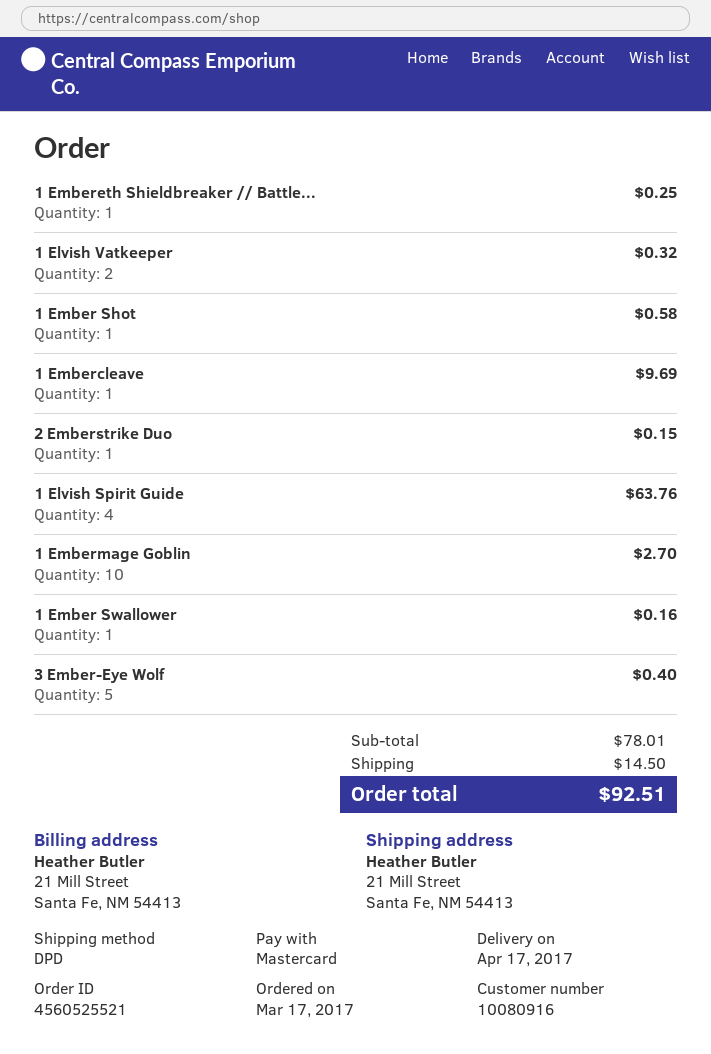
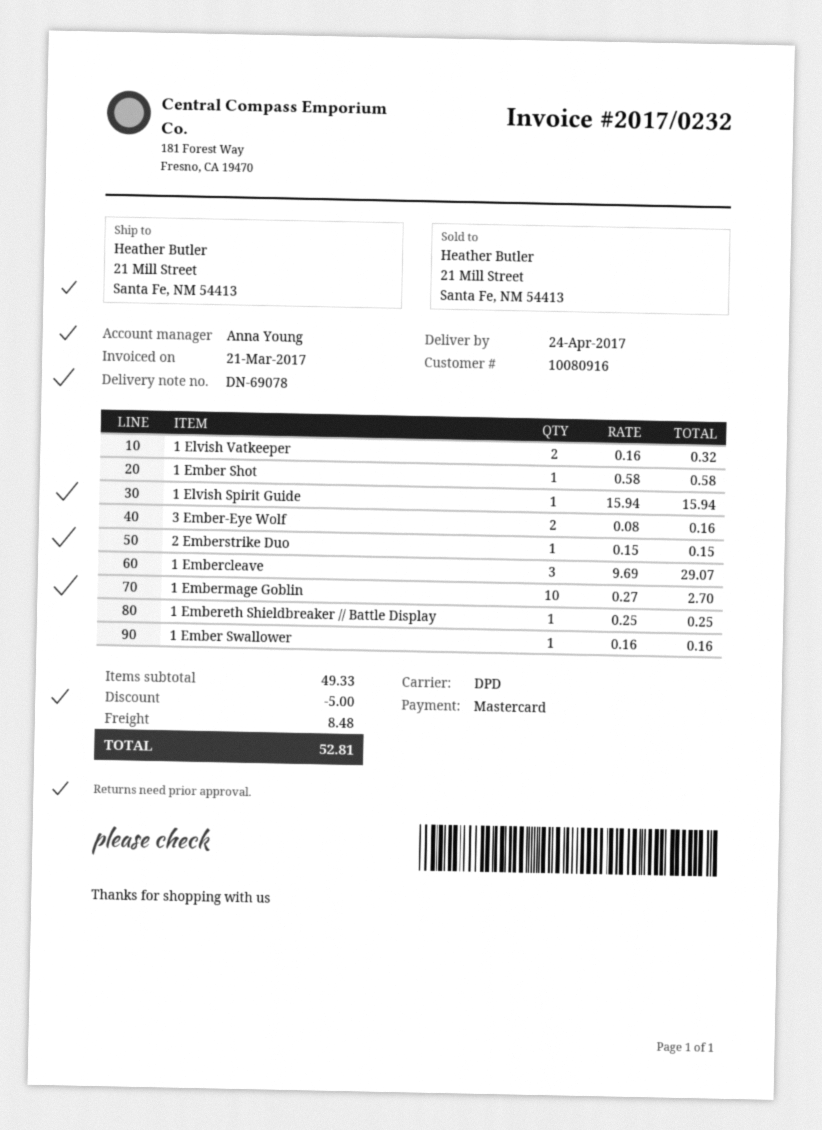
delivery date: 2017-04-17 -> 2017-04-24
1 Embercleave: 1 for 9.69 -> 3 for 29.07
1 Elvish Spirit Guide: 4 for 63.76 -> 1 for 15.94
3 Ember-Eye Wolf: 5 for 0.40 -> 2 for 0.16
subtotal: 78.01 -> 49.33
discount: none -> 5.00
shipping: 14.50 -> 8.48
total: 92.51 -> 52.81

